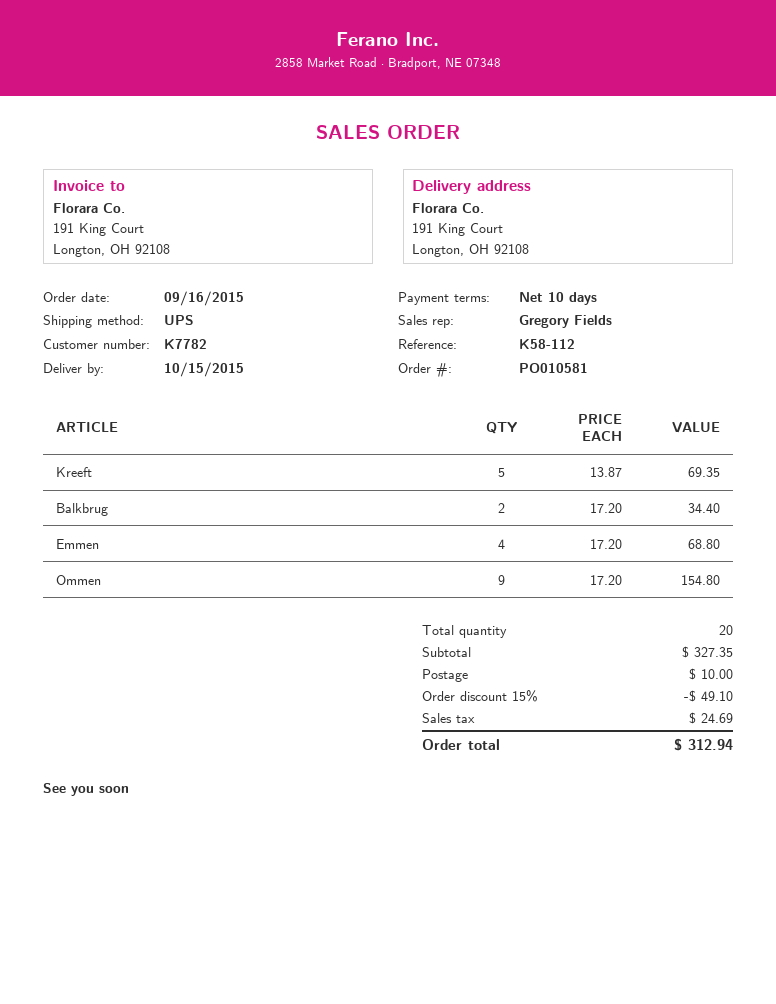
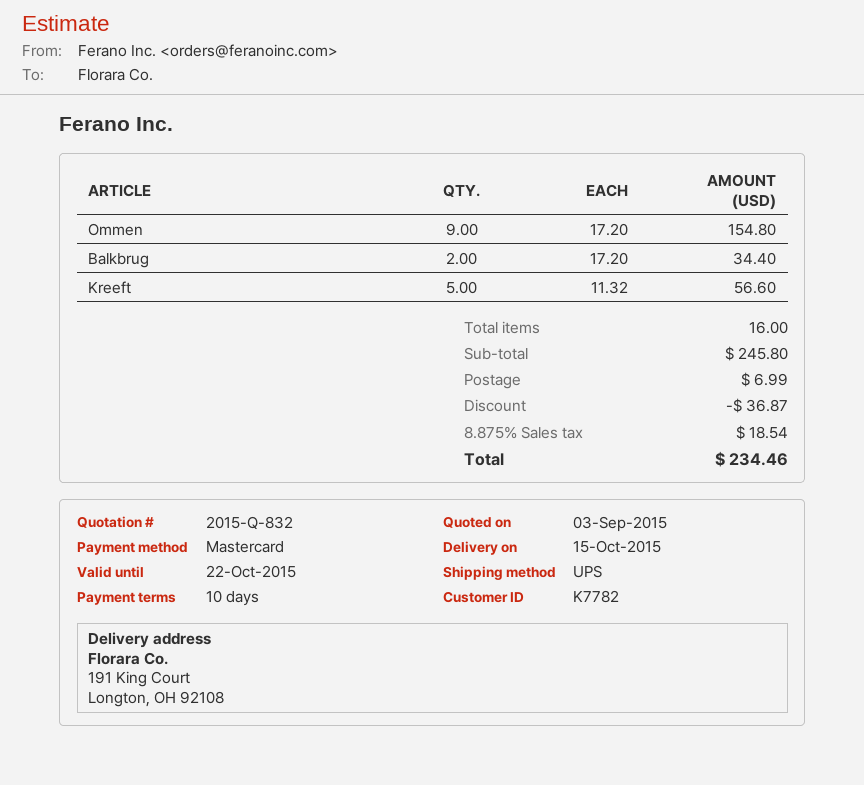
Kreeft: 5 x 13.87 = 69.35 -> 5 x 11.32 = 56.60
Emmen: 4 x 17.20 = 68.80 -> none
total quantity: 20 -> 16
subtotal: 327.35 -> 245.80
discount: 49.10 -> 36.87
shipping: 10.00 -> 6.99
tax: 24.69 -> 18.54
total: 312.94 -> 234.46

